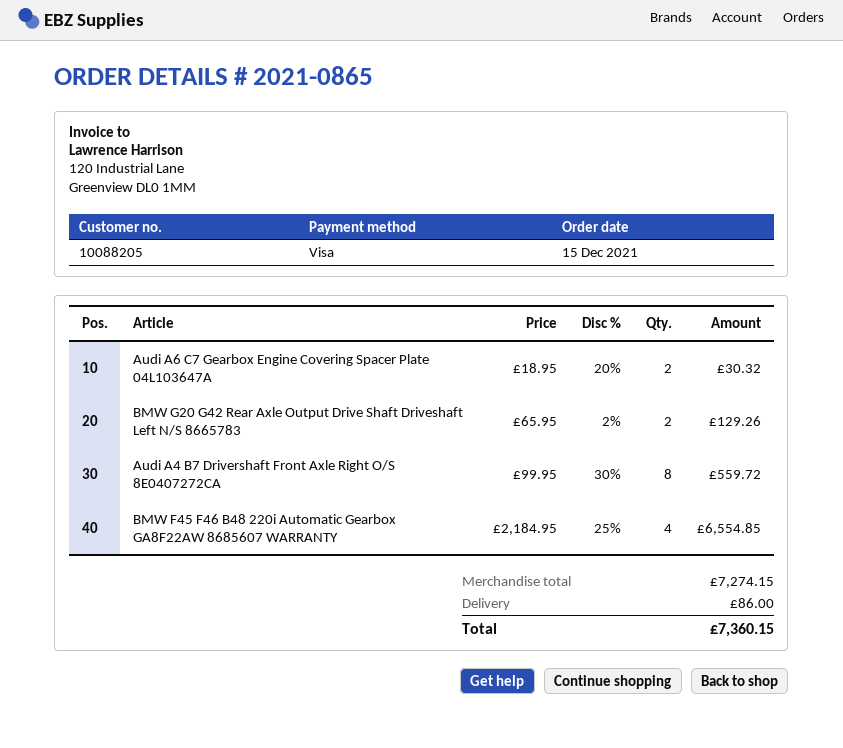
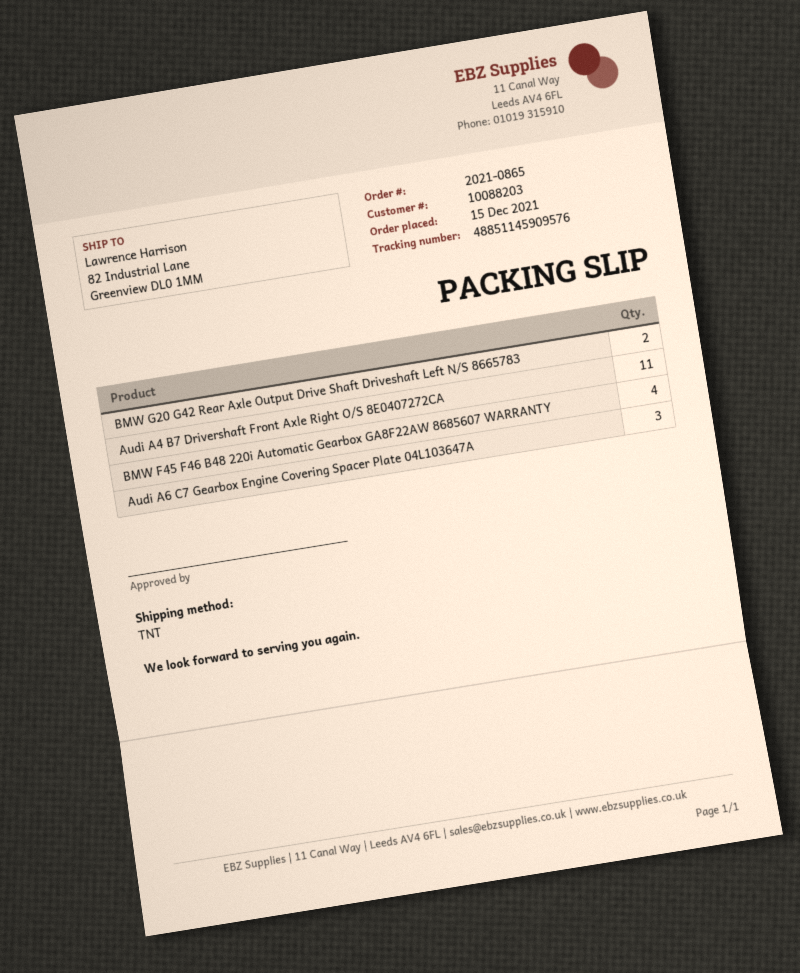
customer number: 10088205 -> 10088203
Audi A6 C7 Gearbox Engine Covering Spacer Plate 04L103647A: 2 -> 3
Audi A4 B7 Drivershaft Front Axle Right O/S 8E0407272CA: 8 -> 11

